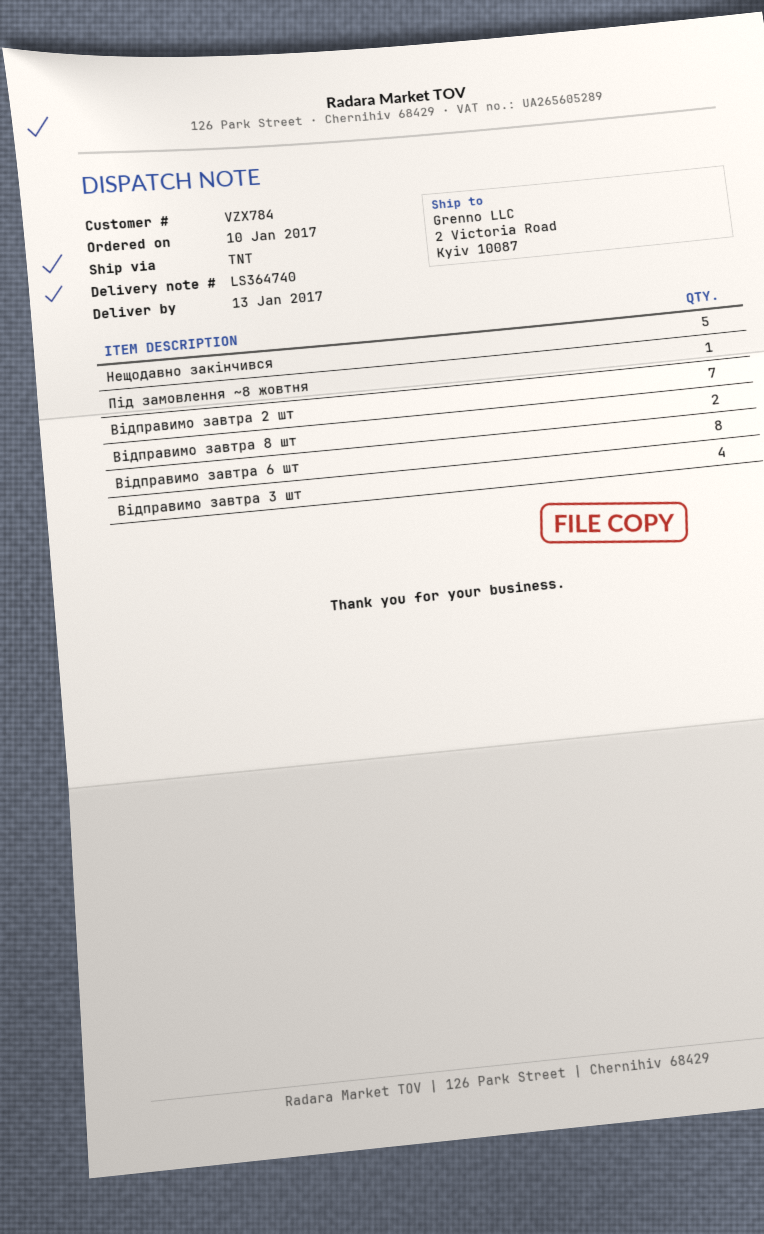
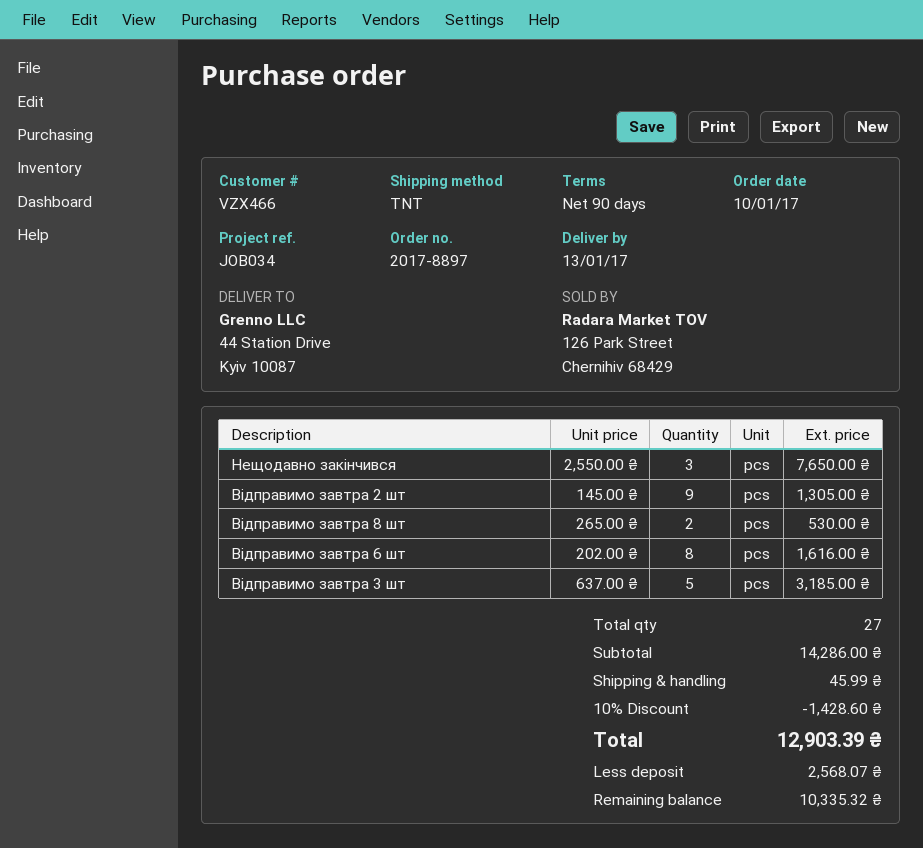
customer number: VZX784 -> VZX466
ship to: 2 Victoria Road, Kyiv 10087 -> 44 Station Drive, Kyiv 10087
Нещодавно закінчився: 5 -> 3
Під замовлення ~8 жовтня: 1 -> none
Відправимо завтра 2 шт: 7 -> 9
Відправимо завтра 3 шт: 4 -> 5

